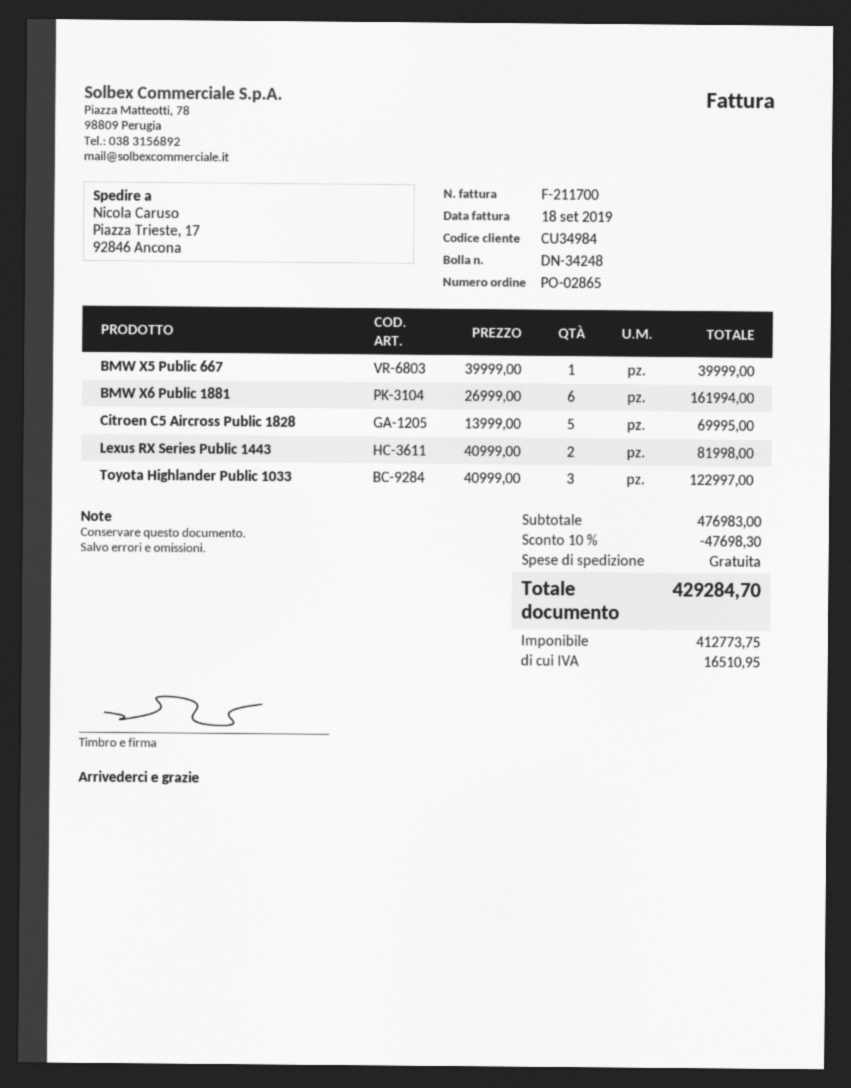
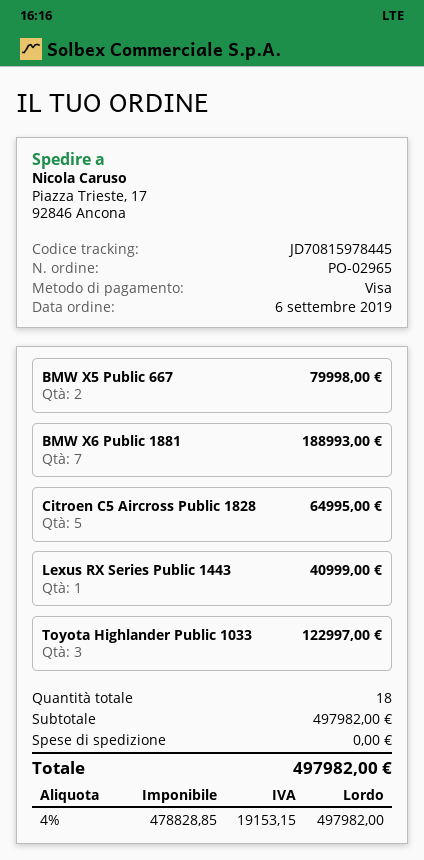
order number: PO-02865 -> PO-02965
BMW X5 Public 667: 1 for 39999.00 -> 2 for 79998.00
BMW X6 Public 1881: 6 for 161994.00 -> 7 for 188993.00
Citroen C5 Aircross Public 1828: 5 for 69995.00 -> 5 for 64995.00
Lexus RX Series Public 1443: 2 for 81998.00 -> 1 for 40999.00
subtotal: 476983.00 -> 497982.00
discount: 10% = 47698.30 -> none
net: 412773.75 -> 478828.85
tax: 16510.95 -> 19153.15
total: 429284.70 -> 497982.00

